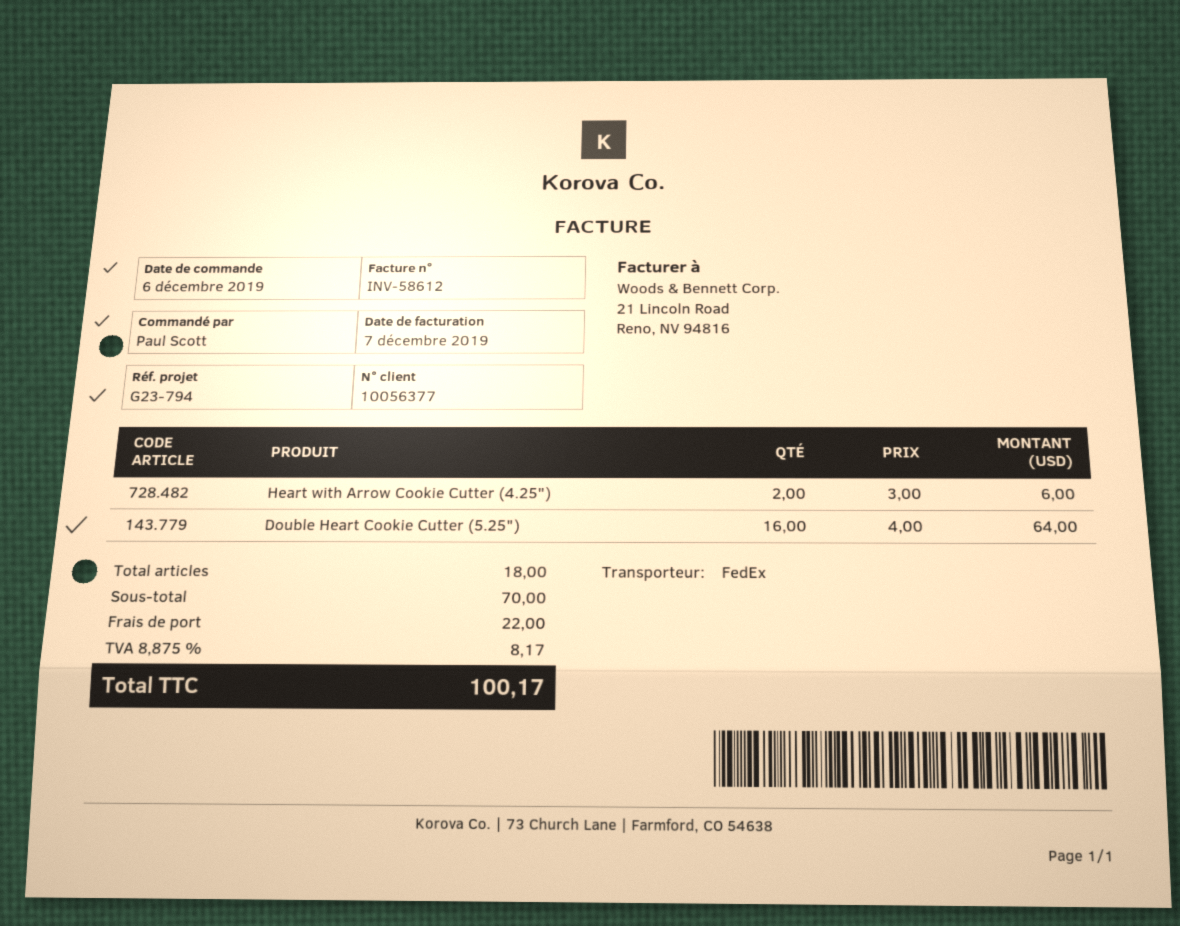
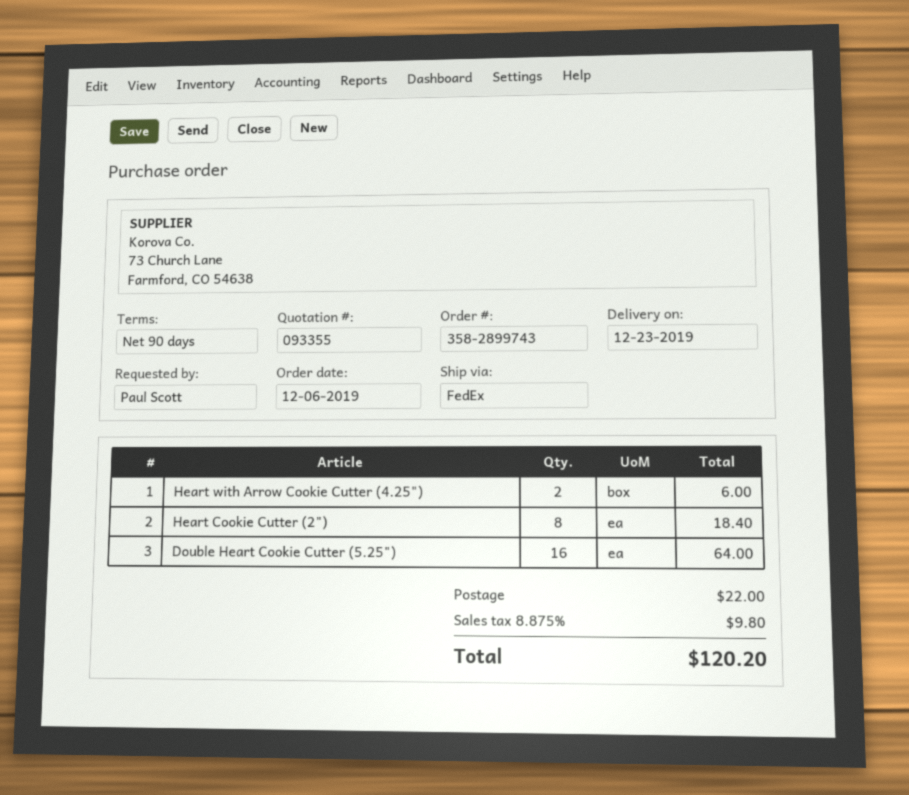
Heart Cookie Cutter (2"): none -> 8 for 18.40
tax: 8.875% = 8.17 -> 8.875% = 9.80
total: 100.17 -> 120.20

